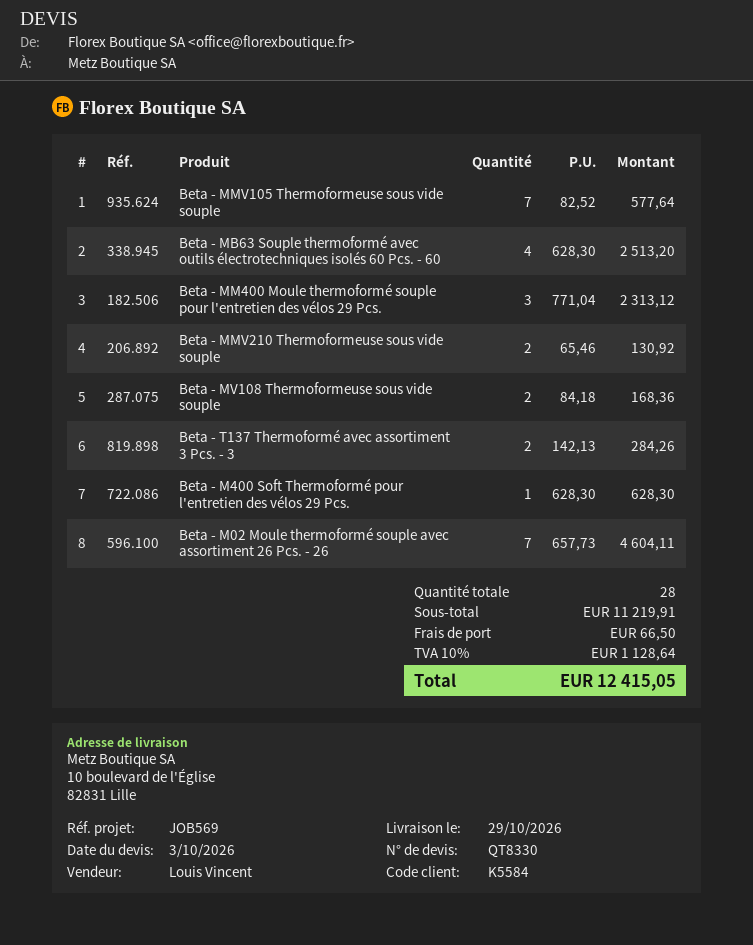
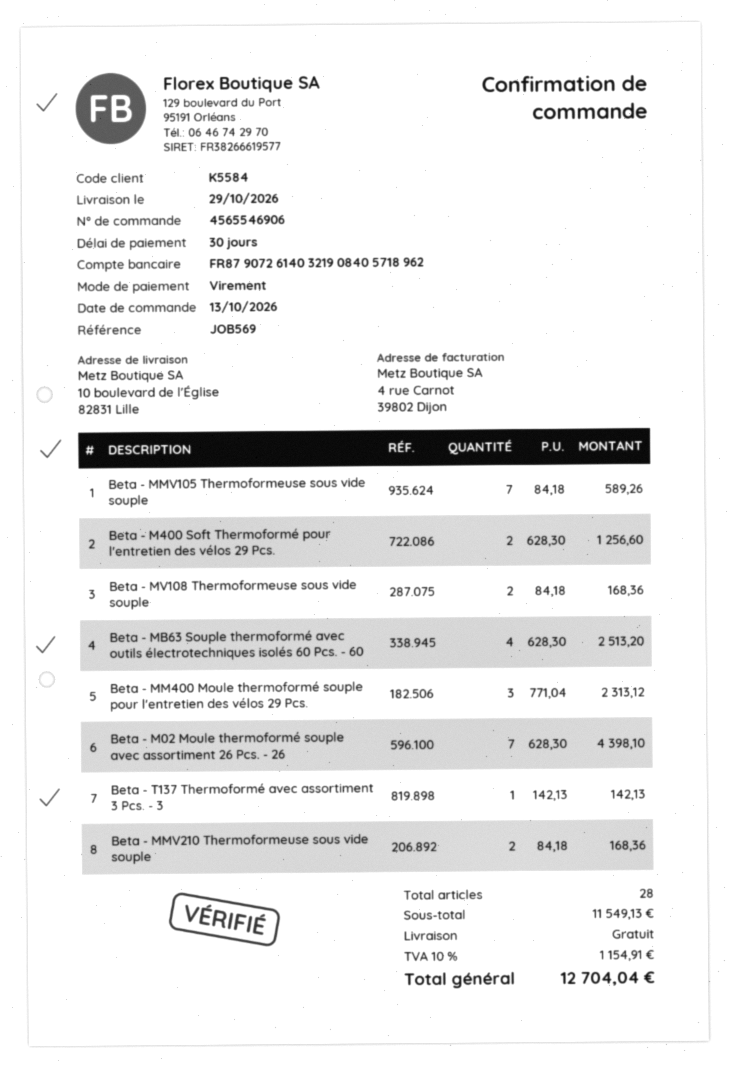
Beta - MMV105 Thermoformeuse sous vide souple: 7 x 82.52 = 577.64 -> 7 x 84.18 = 589.26
Beta - MMV210 Thermoformeuse sous vide souple: 2 x 65.46 = 130.92 -> 2 x 84.18 = 168.36
Beta - T137 Thermoformé avec assortiment 3 Pcs. - 3: 2 x 142.13 = 284.26 -> 1 x 142.13 = 142.13
Beta - M400 Soft Thermoformé pour l'entretien des vélos 29 Pcs.: 1 x 628.30 = 628.30 -> 2 x 628.30 = 1256.60
Beta - M02 Moule thermoformé souple avec assortiment 26 Pcs. - 26: 7 x 657.73 = 4604.11 -> 7 x 628.30 = 4398.10
subtotal: 11219.91 -> 11549.13
shipping: 66.50 -> 0.00
tax: 10% = 1128.64 -> 10% = 1154.91
total: 12415.05 -> 12704.04

